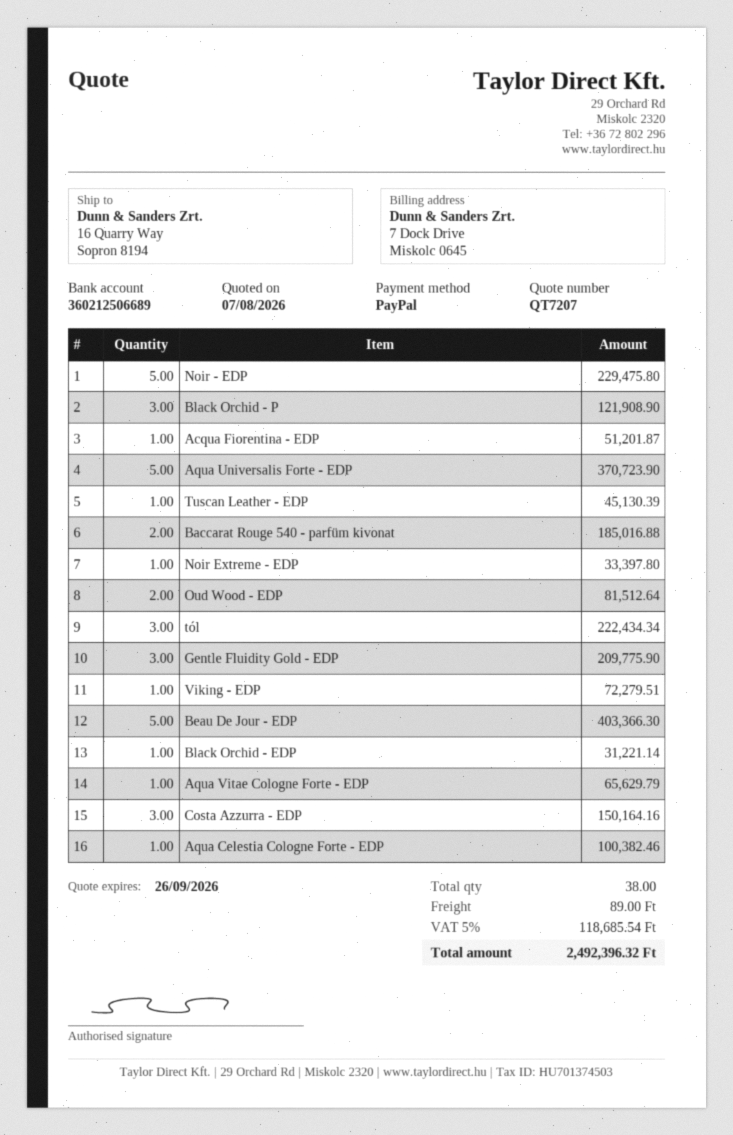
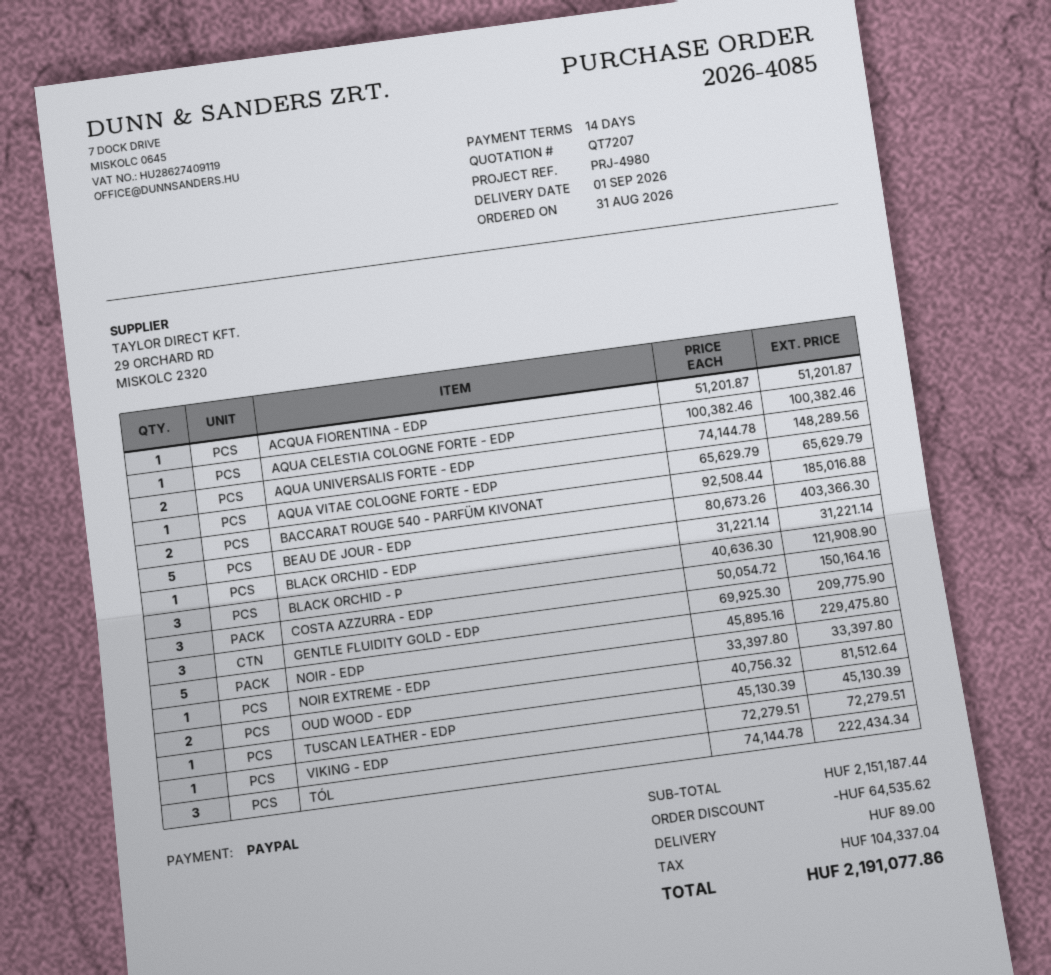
Aqua Universalis Forte - EDP: 5 for 370723.90 -> 2 for 148289.56
discount: none -> 64535.62
tax: 118685.54 -> 104337.04
total: 2492396.32 -> 2191077.86

